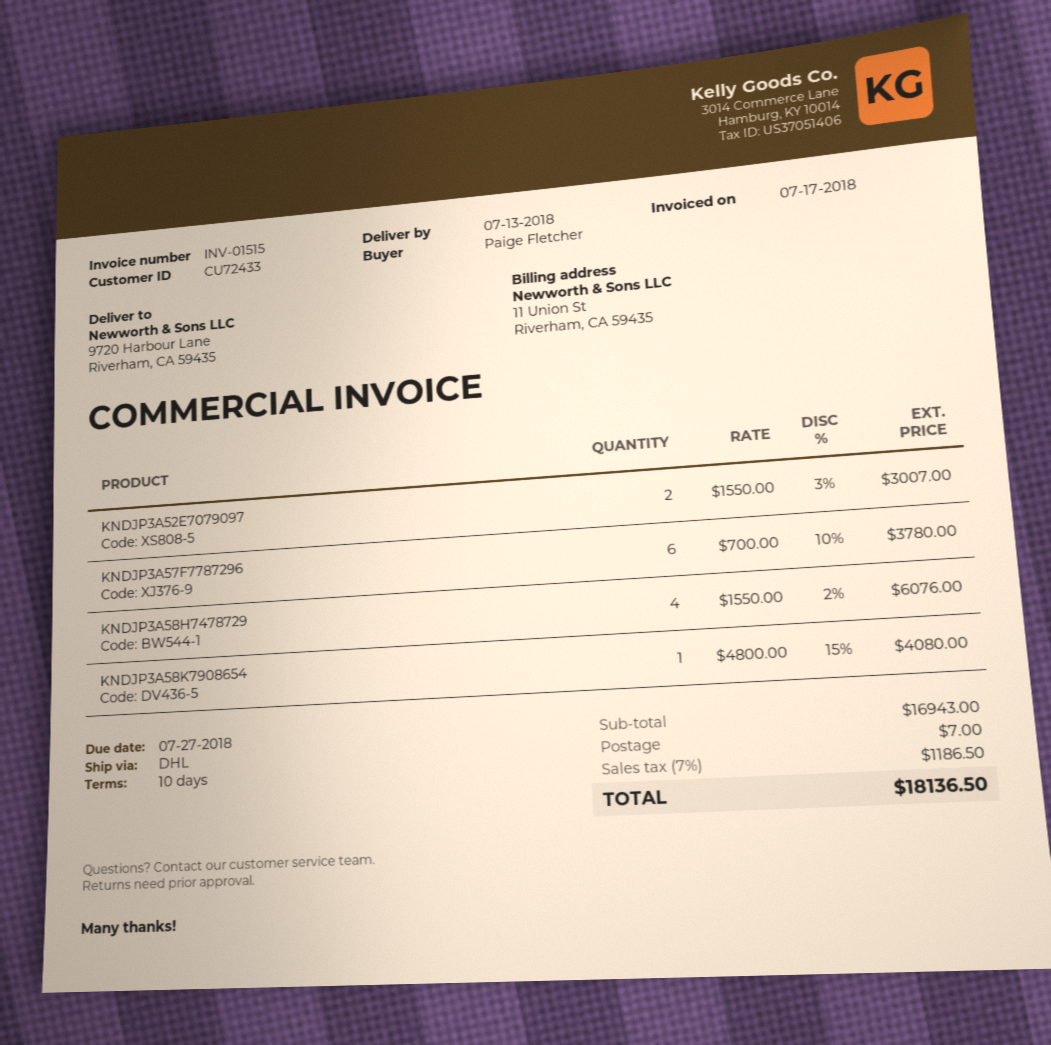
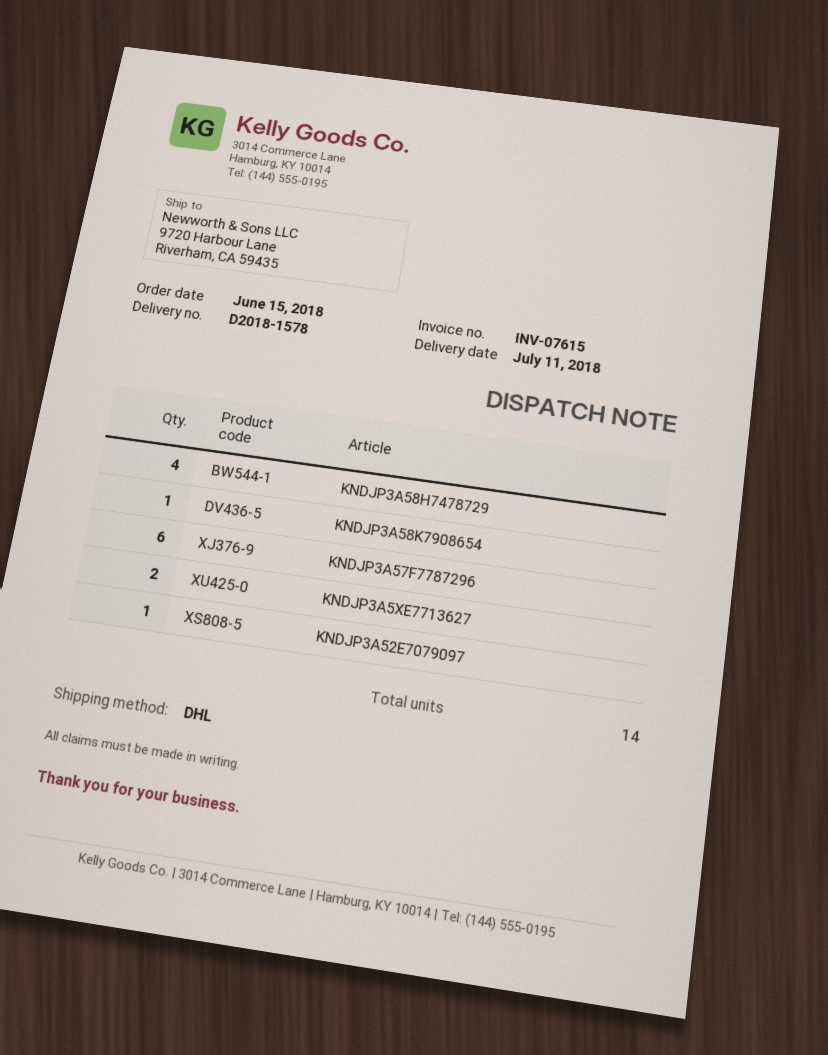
delivery date: 2018-07-13 -> 2018-07-11
invoice number: INV-01515 -> INV-07615
KNDJP3A52E7079097: 2 -> 1
KNDJP3A5XE7713627: none -> 2

